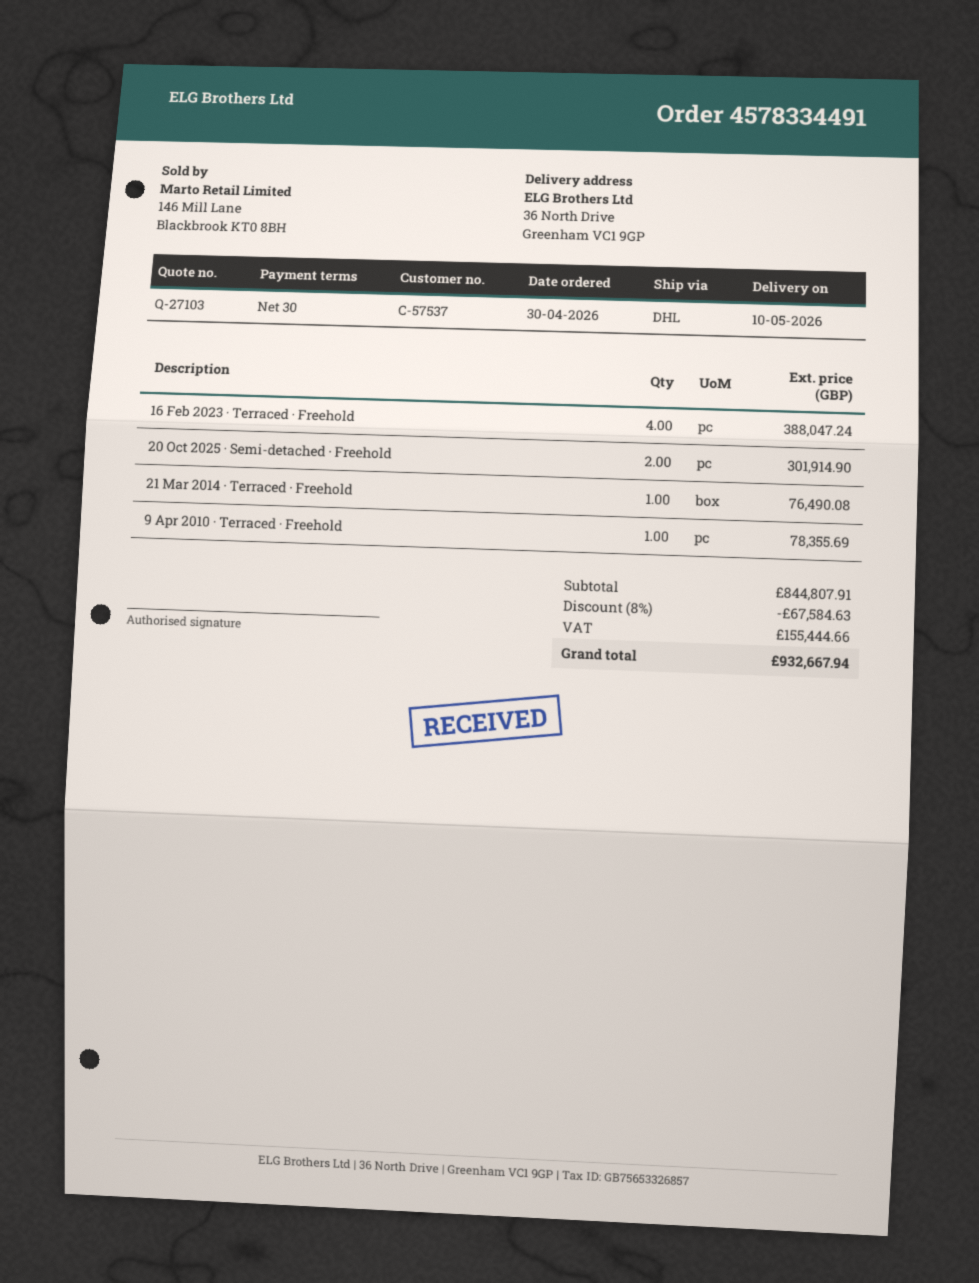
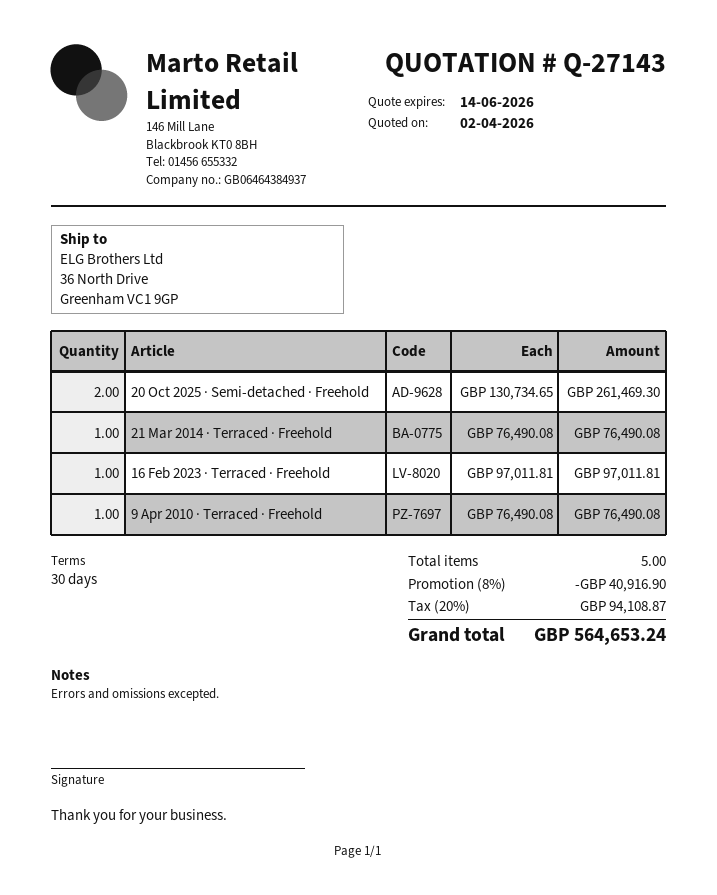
quote number: Q-27103 -> Q-27143
16 Feb 2023 · Terraced · Freehold: 4 for 388047.24 -> 1 for 97011.81
20 Oct 2025 · Semi-detached · Freehold: 2 for 301914.90 -> 2 for 261469.30
9 Apr 2010 · Terraced · Freehold: 1 for 78355.69 -> 1 for 76490.08
discount: 8% = 67584.63 -> 8% = 40916.90
tax: 155444.66 -> 94108.87
total: 932667.94 -> 564653.24

